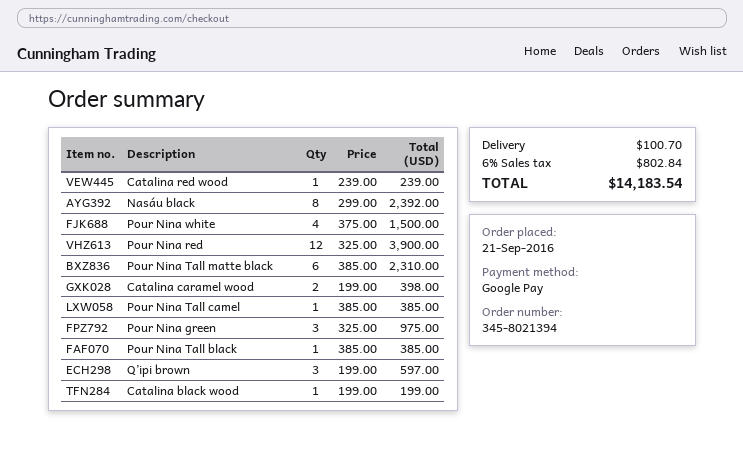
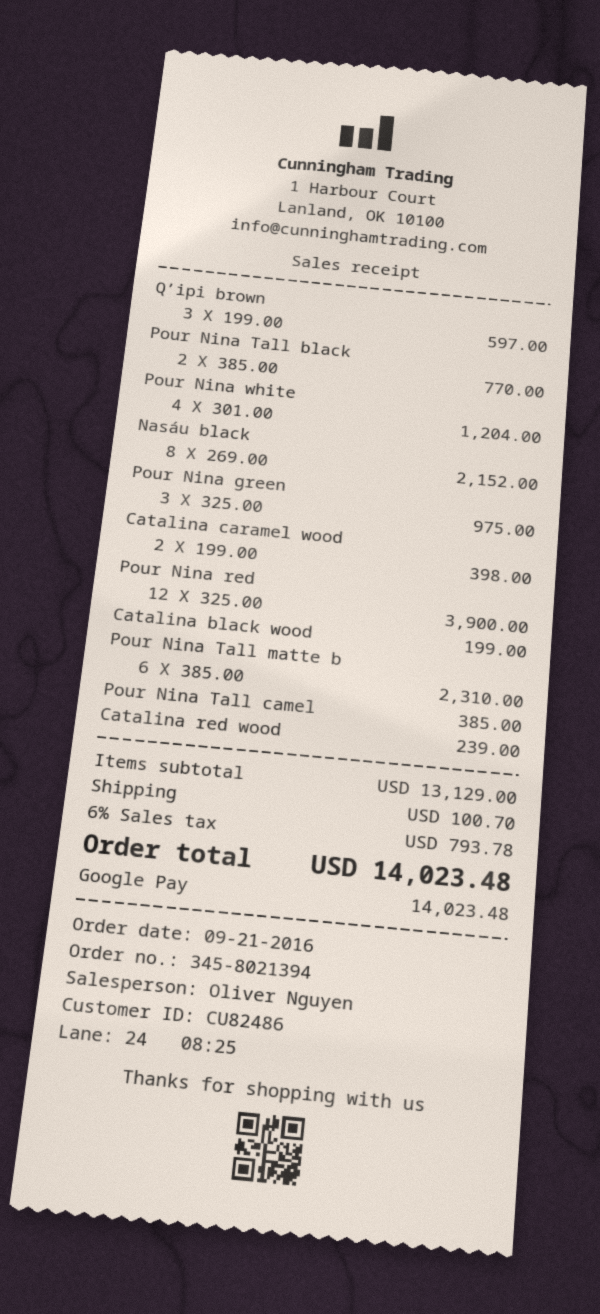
Nasáu black: 8 x 299.00 = 2392.00 -> 8 x 269.00 = 2152.00
Pour Nina white: 4 x 375.00 = 1500.00 -> 4 x 301.00 = 1204.00
Pour Nina Tall black: 1 x 385.00 = 385.00 -> 2 x 385.00 = 770.00
tax: 6% = 802.84 -> 6% = 793.78
total: 14183.54 -> 14023.48

